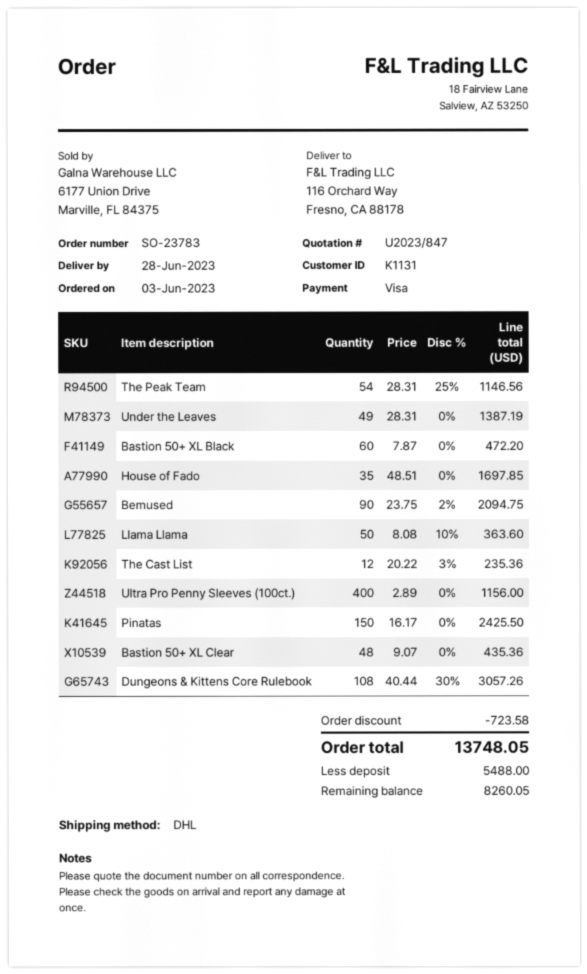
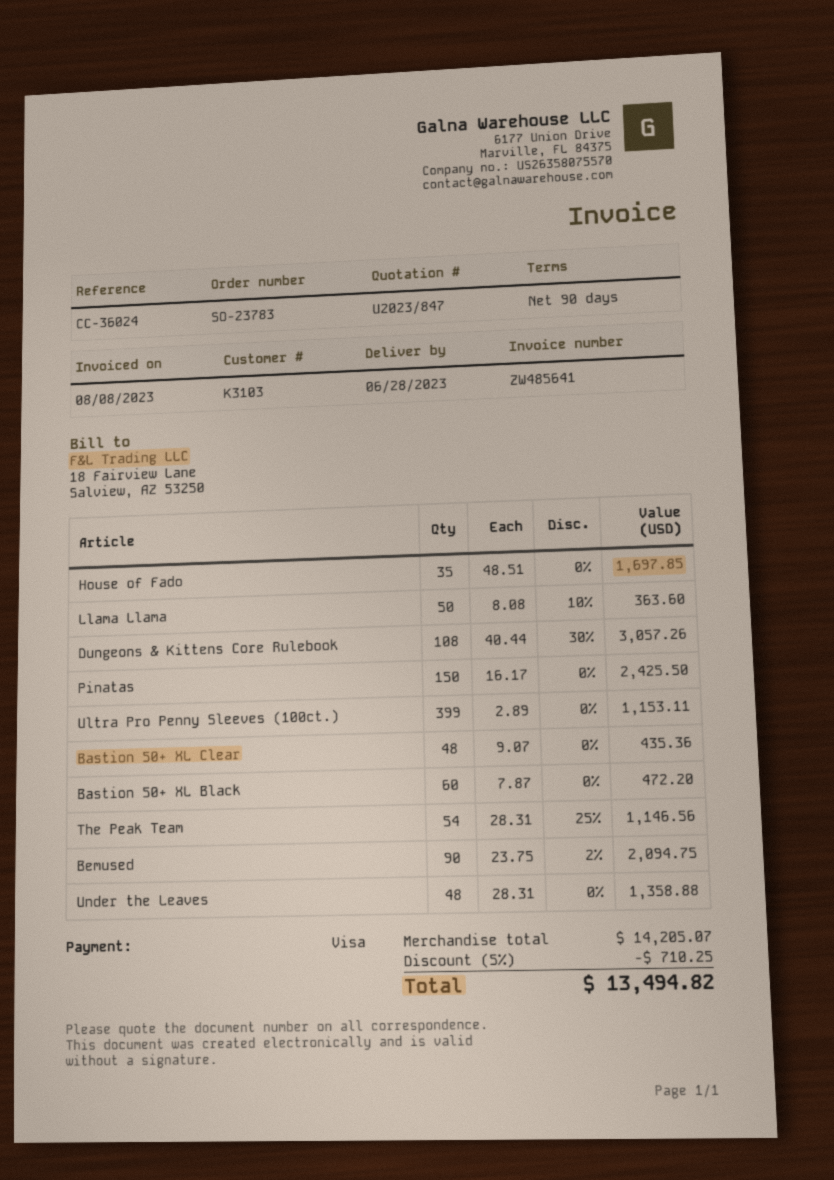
customer number: K1131 -> K3103
Under the Leaves: 49 x 28.31 = 1387.19 -> 48 x 28.31 = 1358.88
The Cast List: 12 x 20.22 - 3% = 235.36 -> none
Ultra Pro Penny Sleeves (100ct.): 400 x 2.89 = 1156.00 -> 399 x 2.89 = 1153.11
discount: 723.58 -> 710.25
total: 13748.05 -> 13494.82

